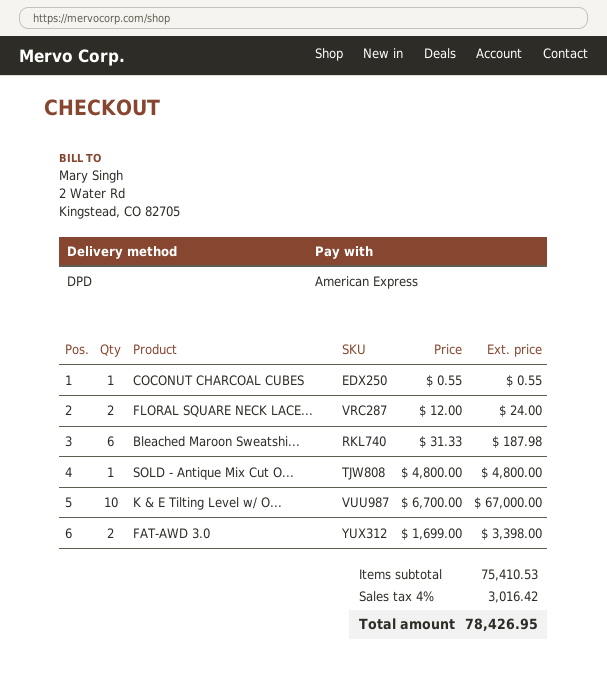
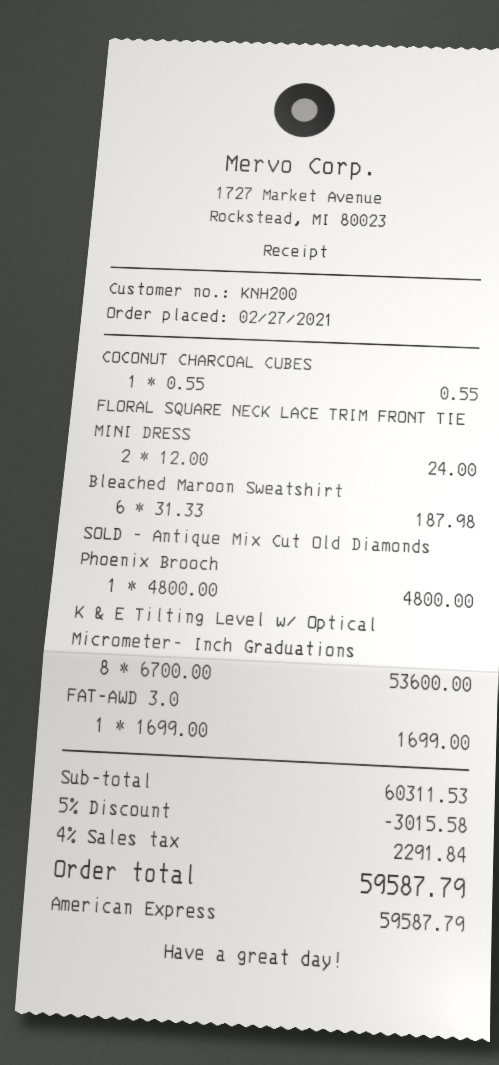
K & E Tilting Level w/ O...: 10 x 6700.00 = 67000.00 -> 8 x 6700.00 = 53600.00
FAT-AWD 3.0: 2 x 1699.00 = 3398.00 -> 1 x 1699.00 = 1699.00
subtotal: 75410.53 -> 60311.53
discount: none -> 5% = 3015.58
tax: 4% = 3016.42 -> 4% = 2291.84
total: 78426.95 -> 59587.79

